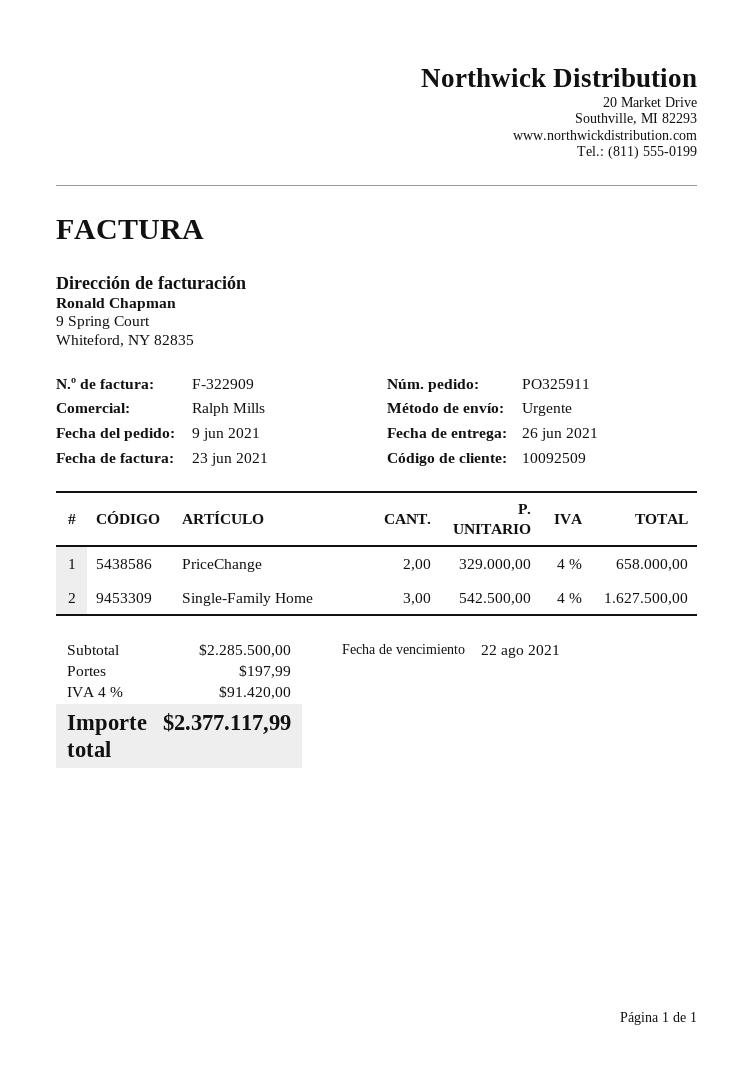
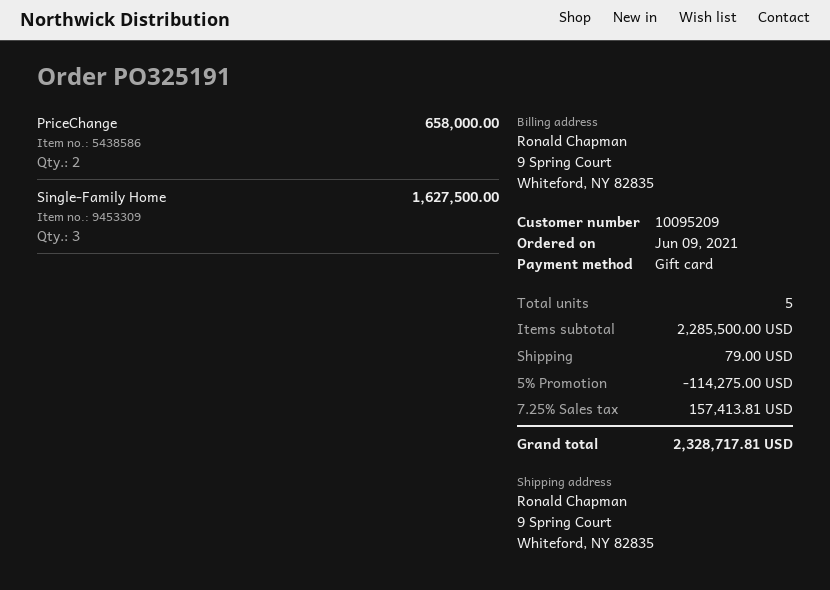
order number: PO325911 -> PO325191
customer number: 10092509 -> 10095209
discount: none -> 5% = 114275.00
shipping: 197.99 -> 79.00
tax: 4% = 91420.00 -> 7.25% = 157413.81
total: 2377117.99 -> 2328717.81

